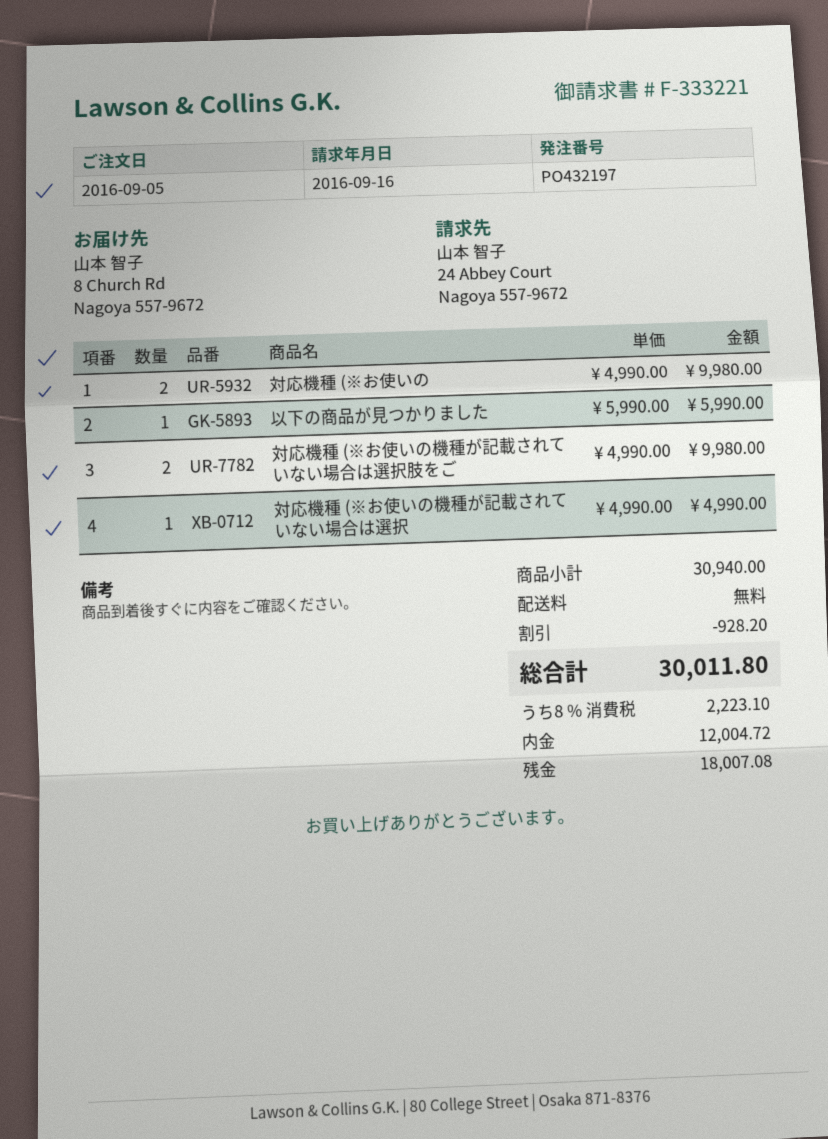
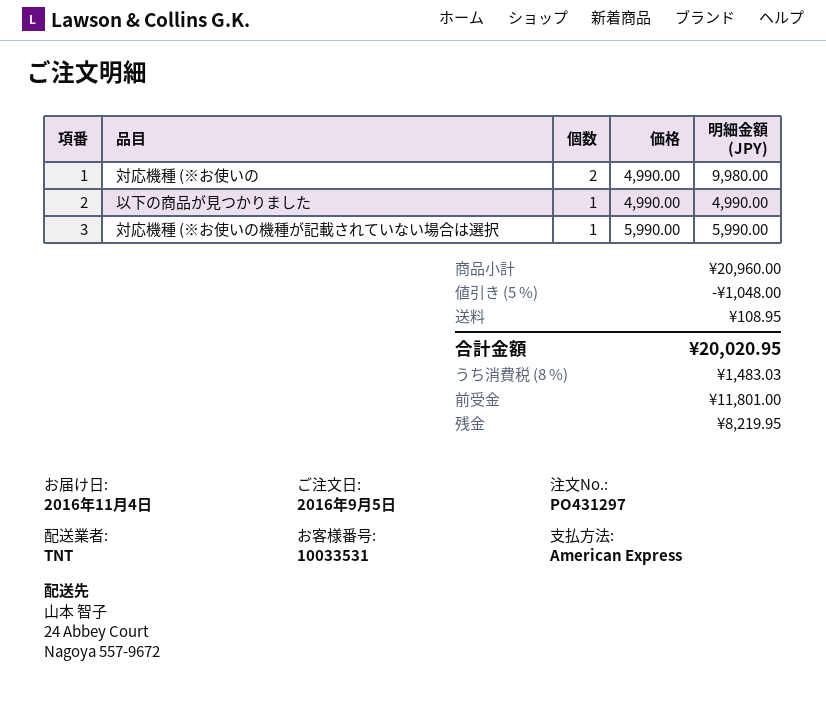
order number: PO432197 -> PO431297
ship to: 8 Church Rd, Nagoya 557-9672 -> 24 Abbey Court, Nagoya 557-9672
以下の商品が見つかりました: 1 x 5990.00 = 5990.00 -> 1 x 4990.00 = 4990.00
対応機種 (※お使いの機種が記載されていない場合は選択肢をご: 2 x 4990.00 = 9980.00 -> none
対応機種 (※お使いの機種が記載されていない場合は選択: 1 x 4990.00 = 4990.00 -> 1 x 5990.00 = 5990.00
subtotal: 30940.00 -> 20960.00
discount: 928.20 -> 1048.00
shipping: 0.00 -> 108.95
tax: 8% = 2223.10 -> 8% = 1483.03
total: 30011.80 -> 20020.95
deposit: 12004.72 -> 11801.00
balance: 18007.08 -> 8219.95

